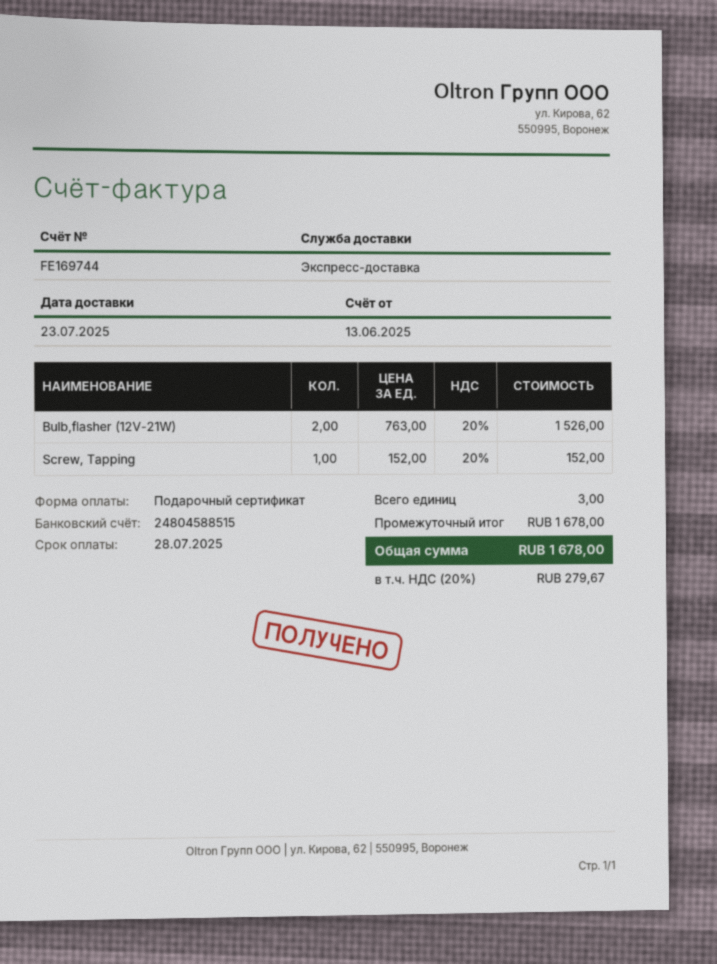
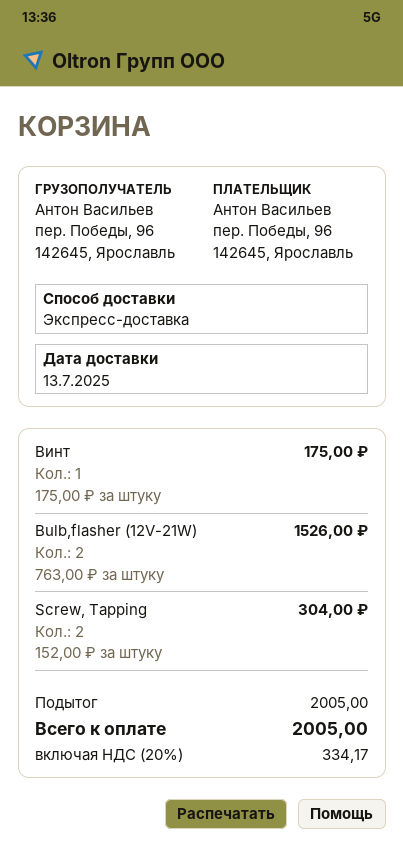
delivery date: 2025-07-23 -> 2025-07-13
Screw, Tapping: 1 x 152.00 = 152.00 -> 2 x 152.00 = 304.00
Винт: none -> 1 x 175.00 = 175.00
subtotal: 1678.00 -> 2005.00
tax: 20% = 279.67 -> 20% = 334.17
total: 1678.00 -> 2005.00

